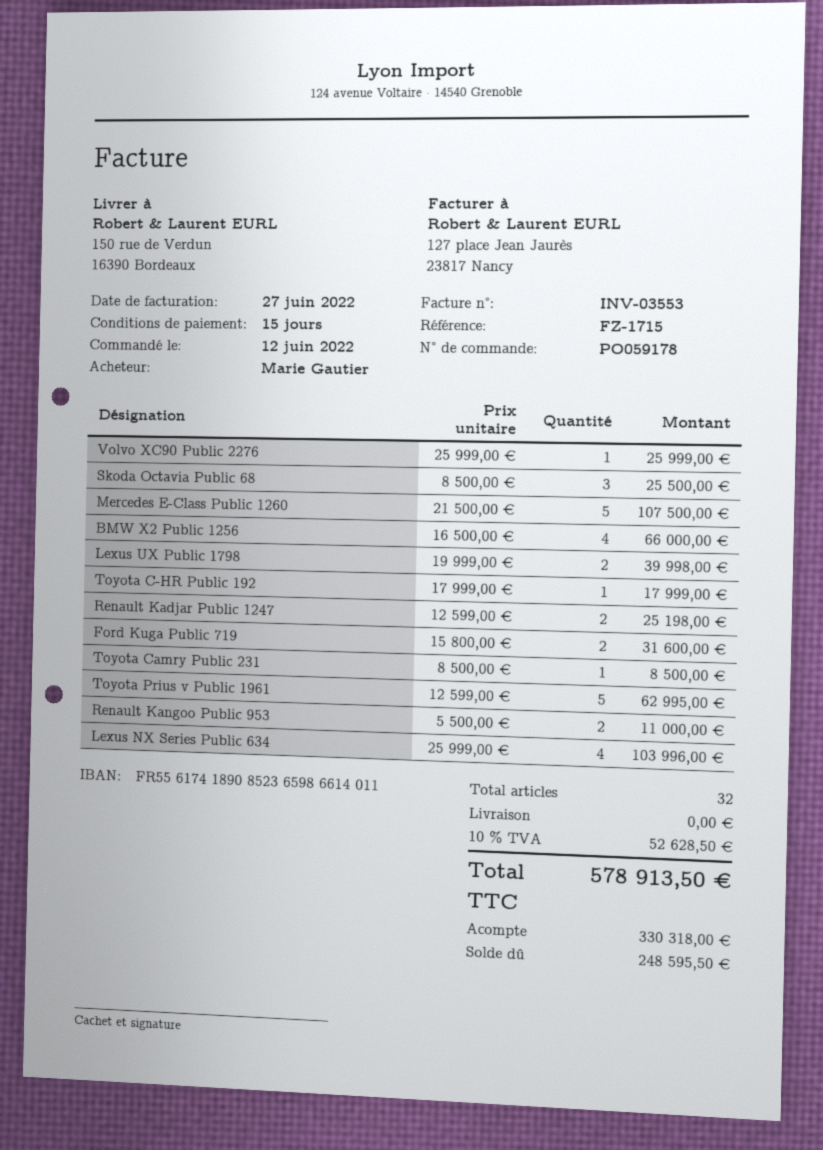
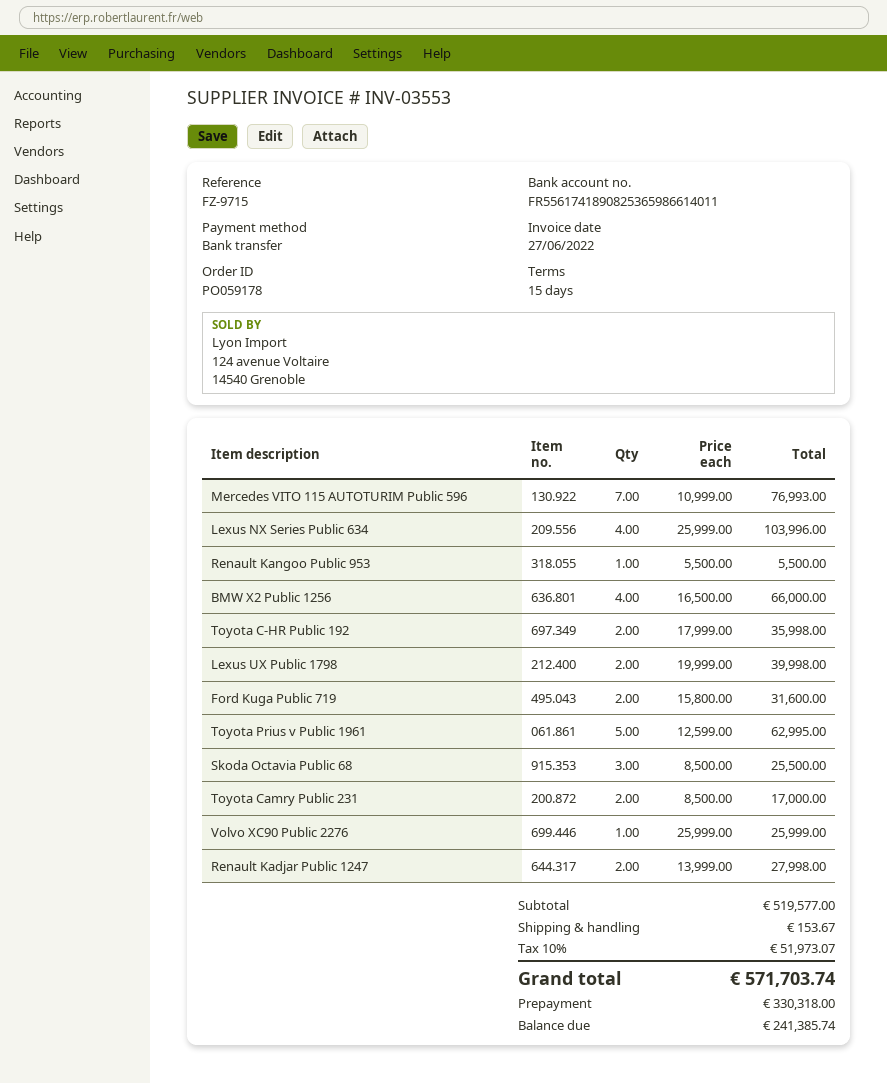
reference: FZ-1715 -> FZ-9715
bank account: FR5561741890852365986614011 -> FR5561741890825365986614011
Mercedes E-Class Public 1260: 5 x 21500.00 = 107500.00 -> none
Toyota C-HR Public 192: 1 x 17999.00 = 17999.00 -> 2 x 17999.00 = 35998.00
Renault Kadjar Public 1247: 2 x 12599.00 = 25198.00 -> 2 x 13999.00 = 27998.00
Toyota Camry Public 231: 1 x 8500.00 = 8500.00 -> 2 x 8500.00 = 17000.00
Renault Kangoo Public 953: 2 x 5500.00 = 11000.00 -> 1 x 5500.00 = 5500.00
Mercedes VITO 115 AUTOTURIM Public 596: none -> 7 x 10999.00 = 76993.00
shipping: 0.00 -> 153.67
tax: 10% = 52628.50 -> 10% = 51973.07
total: 578913.50 -> 571703.74
balance: 248595.50 -> 241385.74

